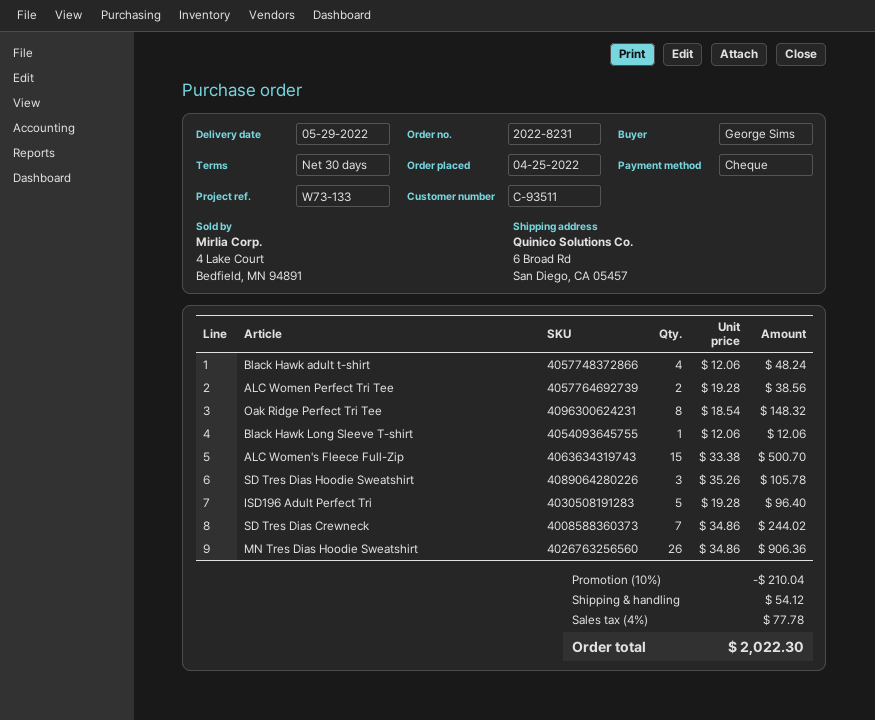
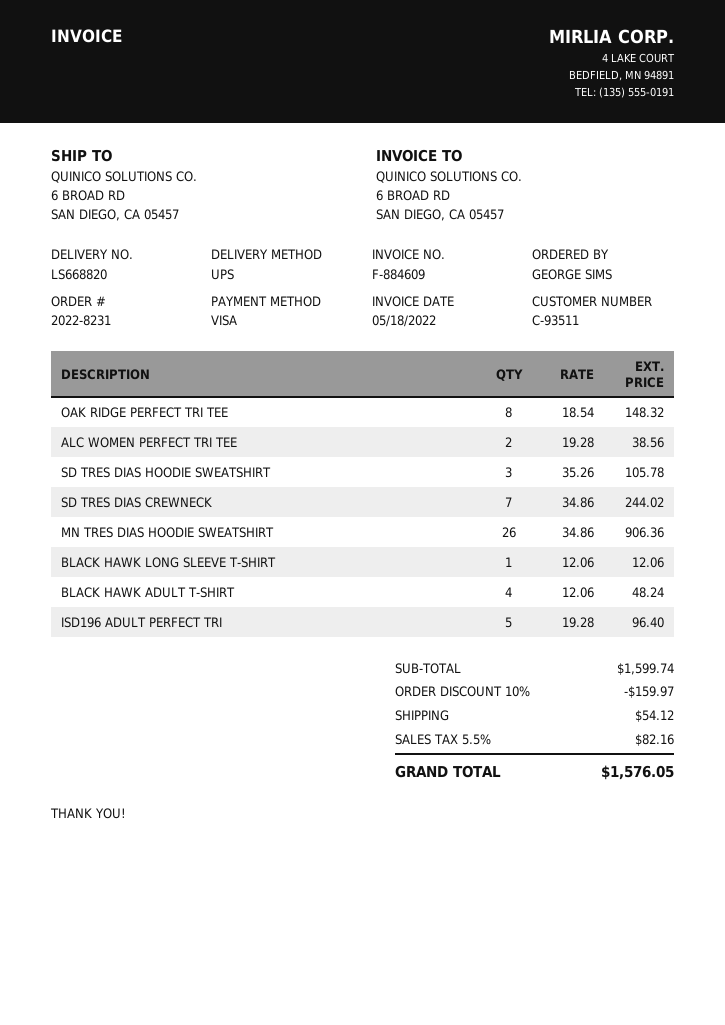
payment method: cheque -> Visa
ALC Women's Fleece Full-Zip: 15 x 33.38 = 500.70 -> none
discount: 10% = 210.04 -> 10% = 159.97
tax: 4% = 77.78 -> 5.5% = 82.16
total: 2022.30 -> 1576.05

